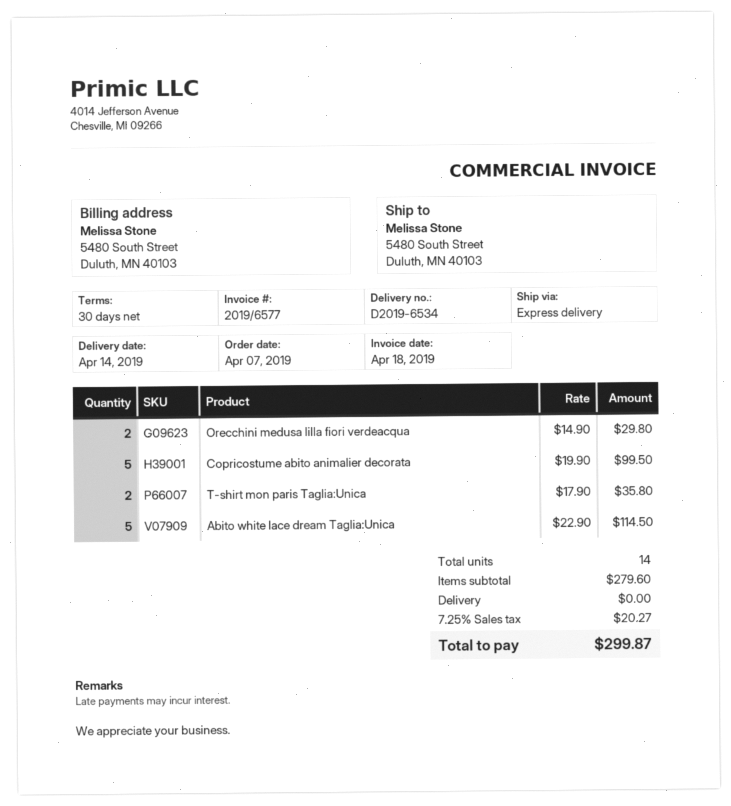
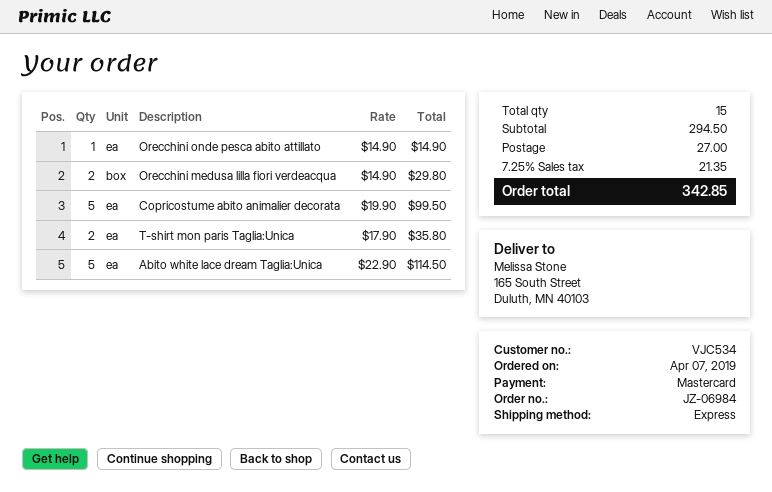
ship to: 5480 South Street, Duluth, MN 40103 -> 165 South Street, Duluth, MN 40103
Orecchini onde pesca abito attillato: none -> 1 x 14.90 = 14.90
total quantity: 14 -> 15
subtotal: 279.60 -> 294.50
shipping: 0.00 -> 27.00
tax: 7.25% = 20.27 -> 7.25% = 21.35
total: 299.87 -> 342.85

